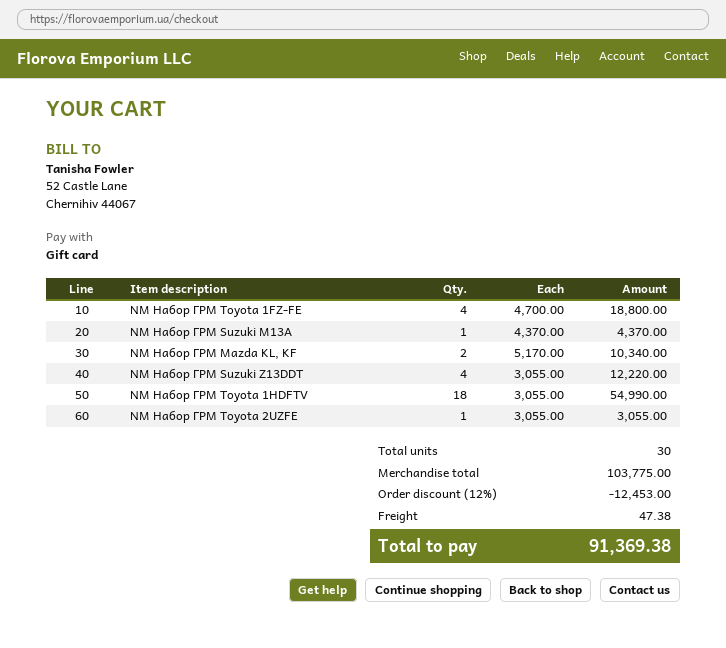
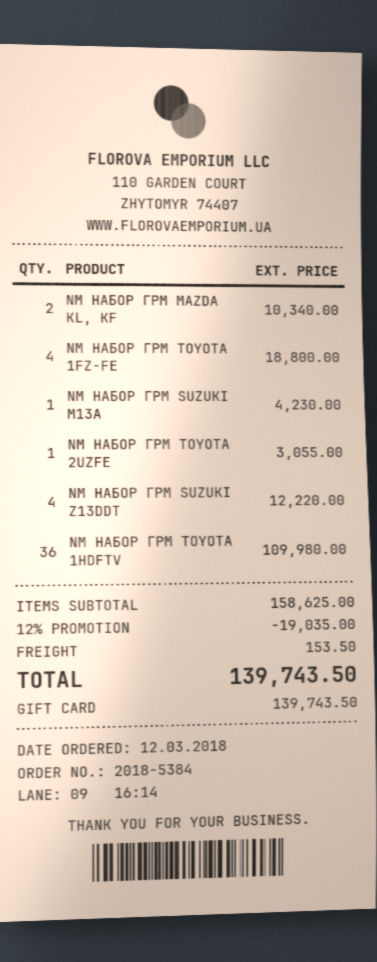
NM Набор ГРМ Suzuki M13A: 1 for 4370.00 -> 1 for 4230.00
NM Набор ГРМ Toyota 1HDFTV: 18 for 54990.00 -> 36 for 109980.00
subtotal: 103775.00 -> 158625.00
discount: 12% = 12453.00 -> 12% = 19035.00
shipping: 47.38 -> 153.50
total: 91369.38 -> 139743.50

